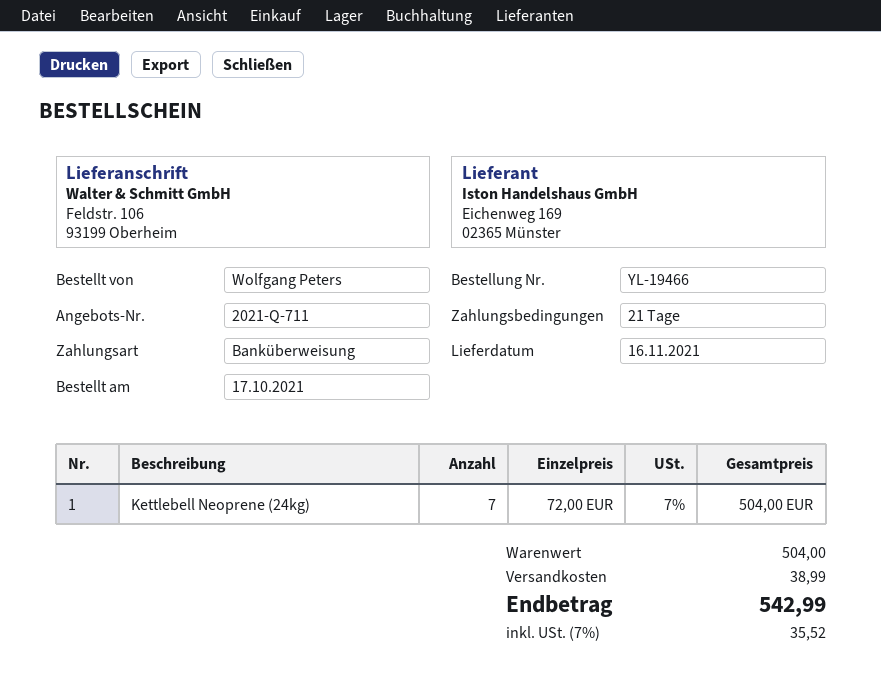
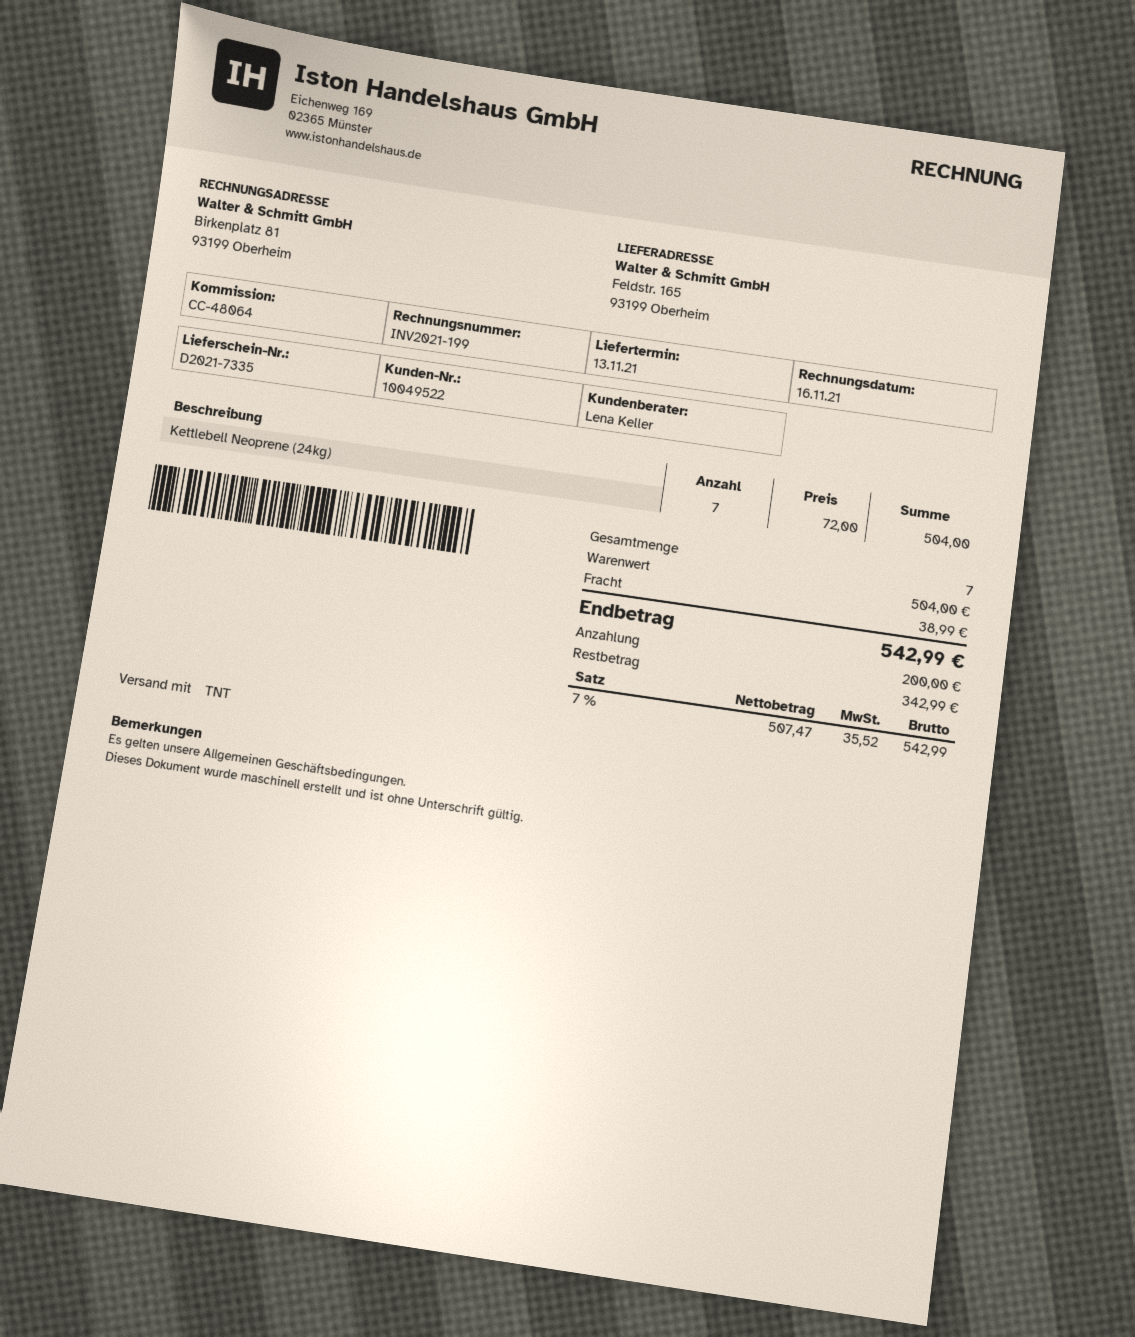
delivery date: 2021-11-16 -> 2021-11-13
ship to: Feldstr. 106, 93199 Oberheim -> Feldstr. 165, 93199 Oberheim

